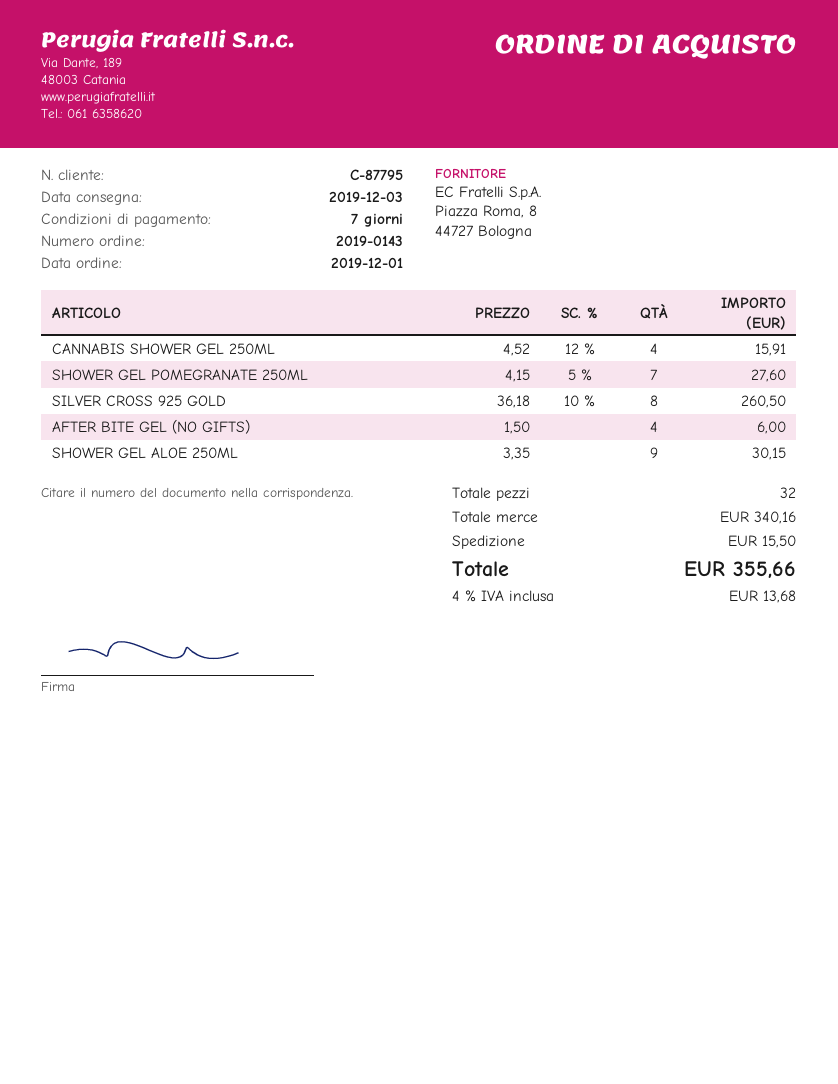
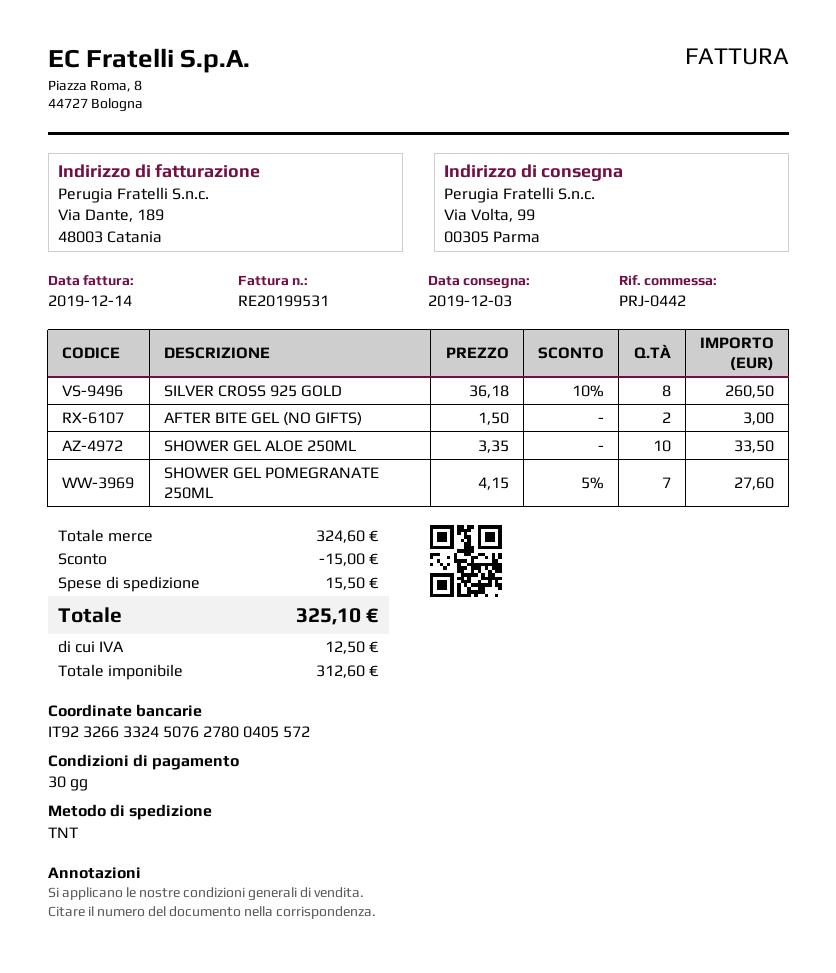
payment terms: 7 days -> 30 days
CANNABIS SHOWER GEL 250ML: 4 x 4.52 - 12% = 15.91 -> none
AFTER BITE GEL (NO GIFTS): 4 x 1.50 = 6.00 -> 2 x 1.50 = 3.00
SHOWER GEL ALOE 250ML: 9 x 3.35 = 30.15 -> 10 x 3.35 = 33.50
subtotal: 340.16 -> 324.60
discount: none -> 15.00
tax: 13.68 -> 12.50
total: 355.66 -> 325.10

